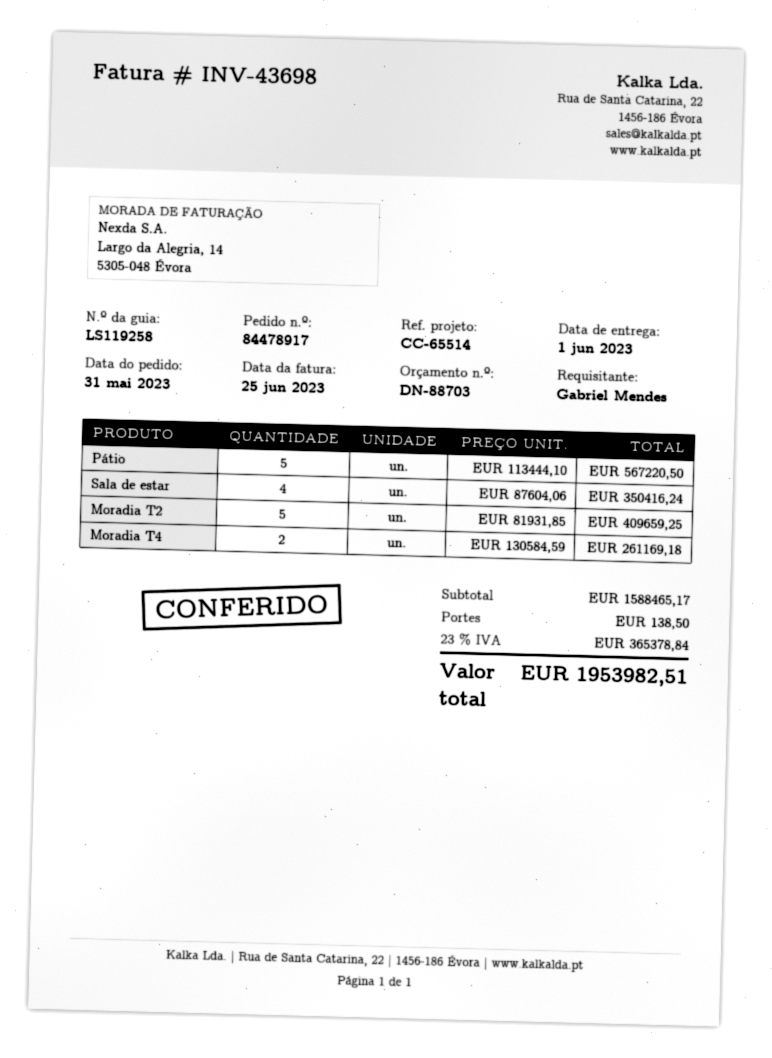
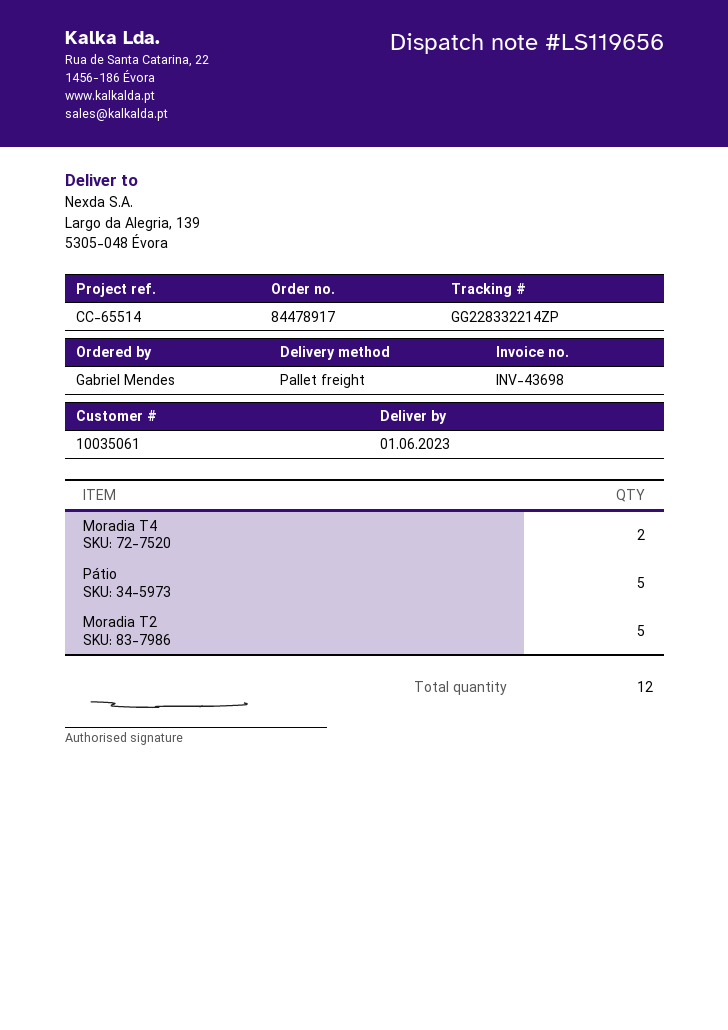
delivery note number: LS119258 -> LS119656
Sala de estar: 4 -> none

